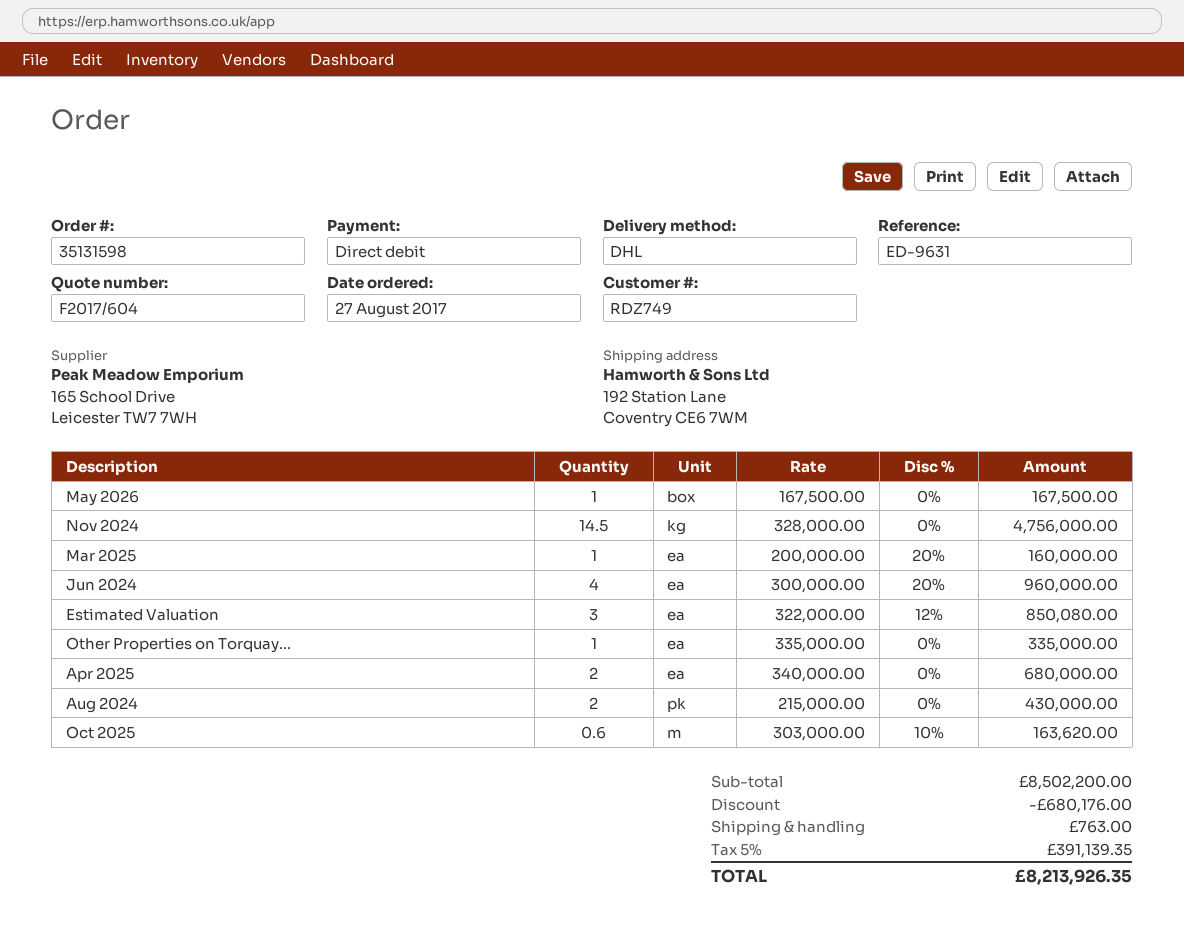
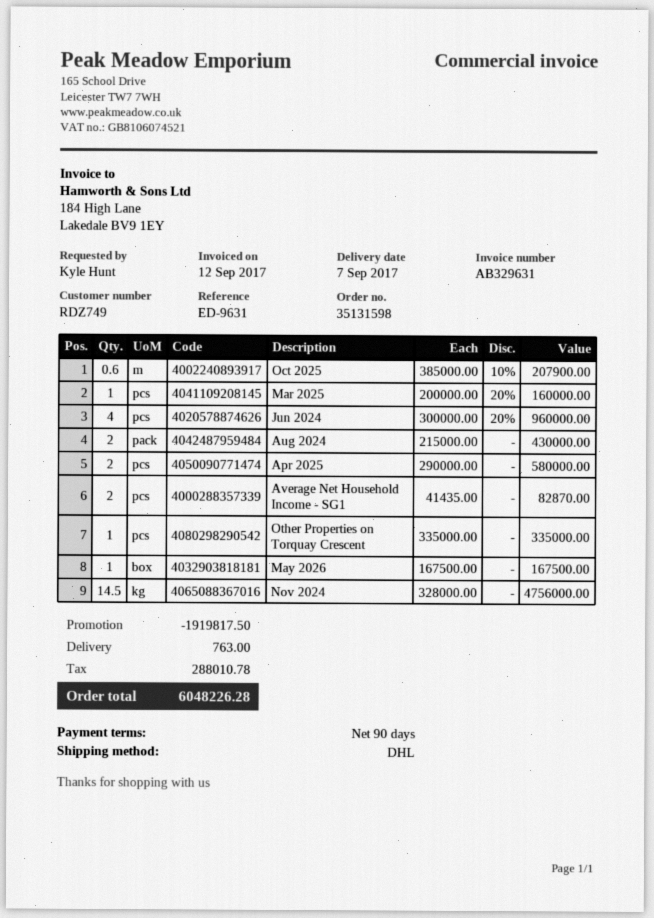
Estimated Valuation: 3 x 322000.00 - 12% = 850080.00 -> none
Apr 2025: 2 x 340000.00 = 680000.00 -> 2 x 290000.00 = 580000.00
Oct 2025: 0.6 x 303000.00 - 10% = 163620.00 -> 0.6 x 385000.00 - 10% = 207900.00
Average Net Household Income - SG1: none -> 2 x 41435.00 = 82870.00
discount: 680176.00 -> 1919817.50
tax: 391139.35 -> 288010.78
total: 8213926.35 -> 6048226.28

